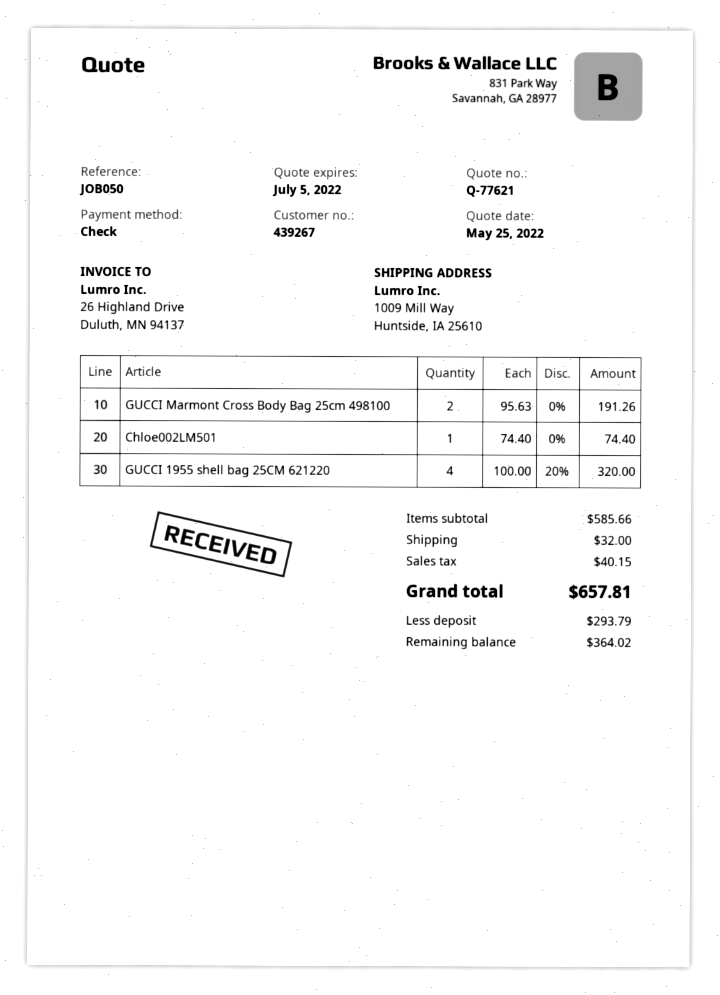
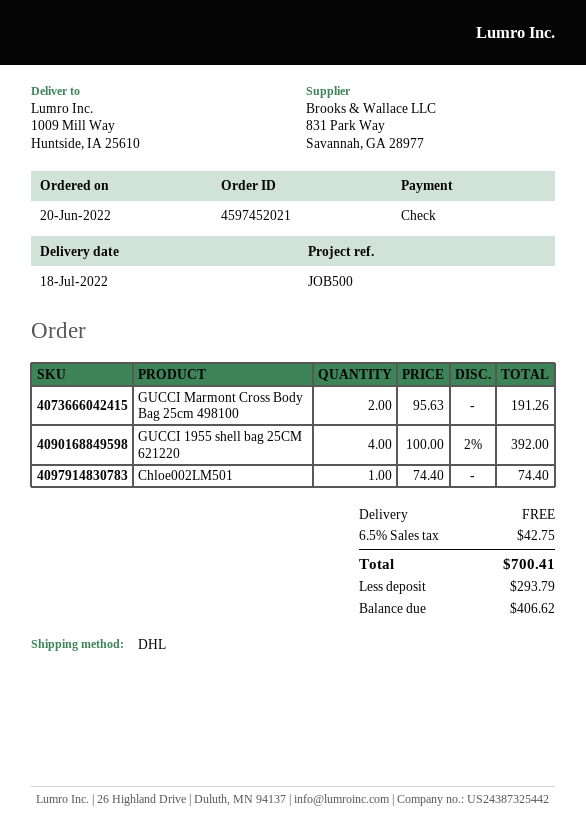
reference: JOB050 -> JOB500
GUCCI 1955 shell bag 25CM 621220: 4 x 100.00 - 20% = 320.00 -> 4 x 100.00 - 2% = 392.00
shipping: 32.00 -> 0.00
tax: 40.15 -> 42.75
total: 657.81 -> 700.41
balance: 364.02 -> 406.62

